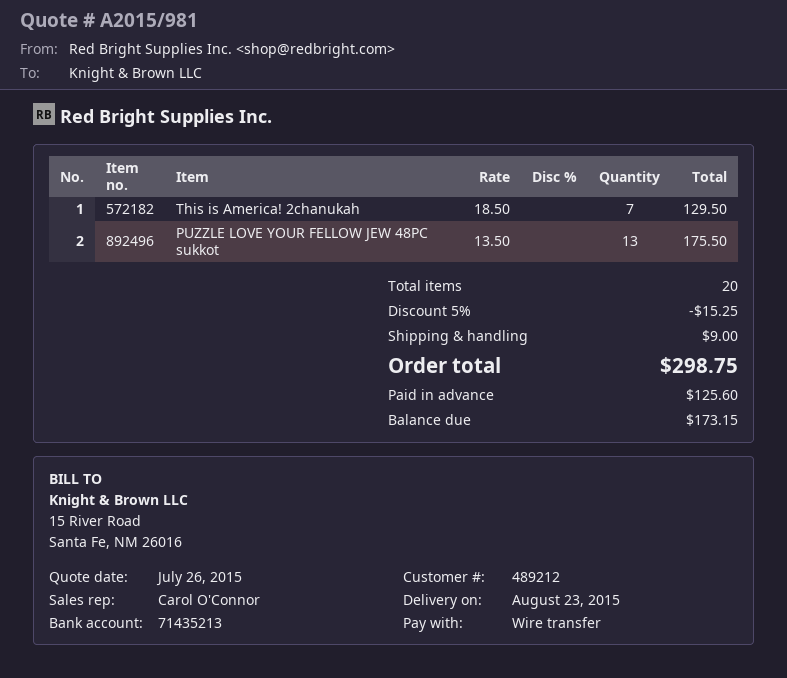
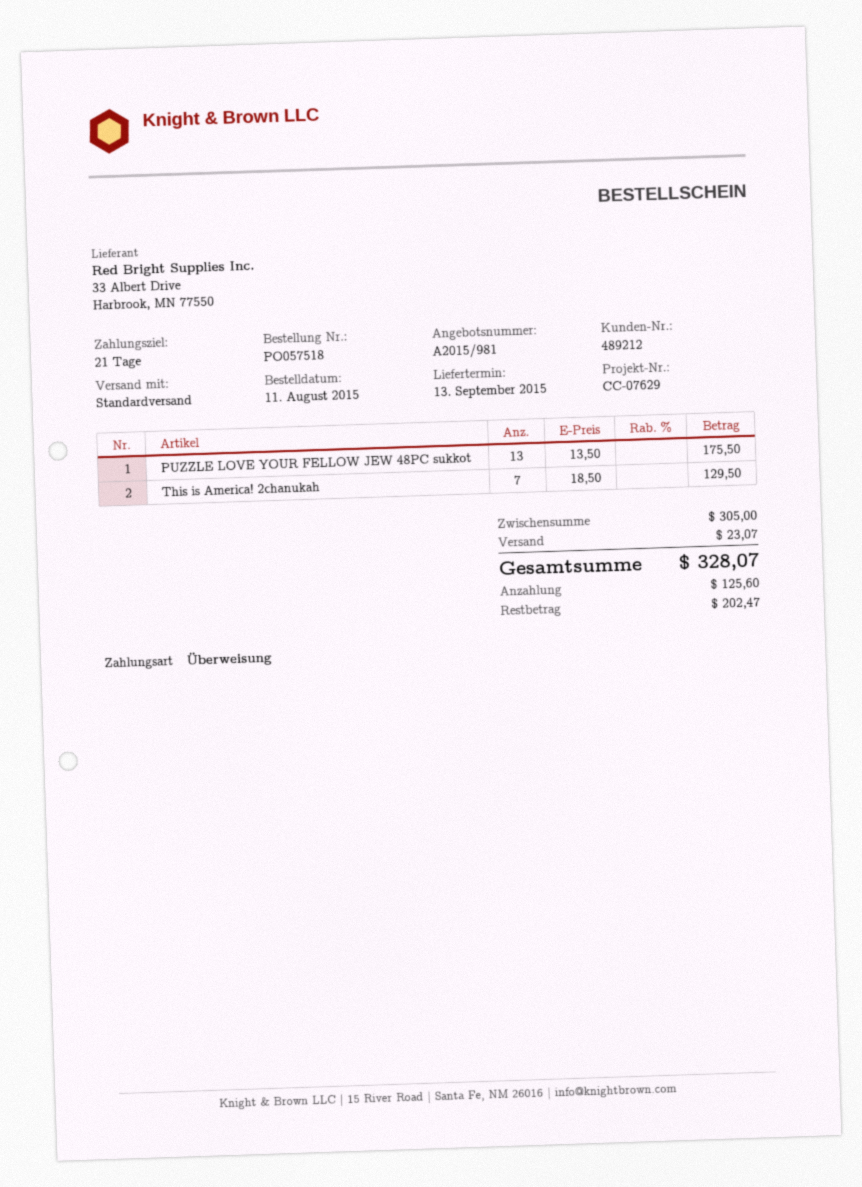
delivery date: 2015-08-23 -> 2015-09-13
discount: 5% = 15.25 -> none
shipping: 9.00 -> 23.07
total: 298.75 -> 328.07
balance: 173.15 -> 202.47

